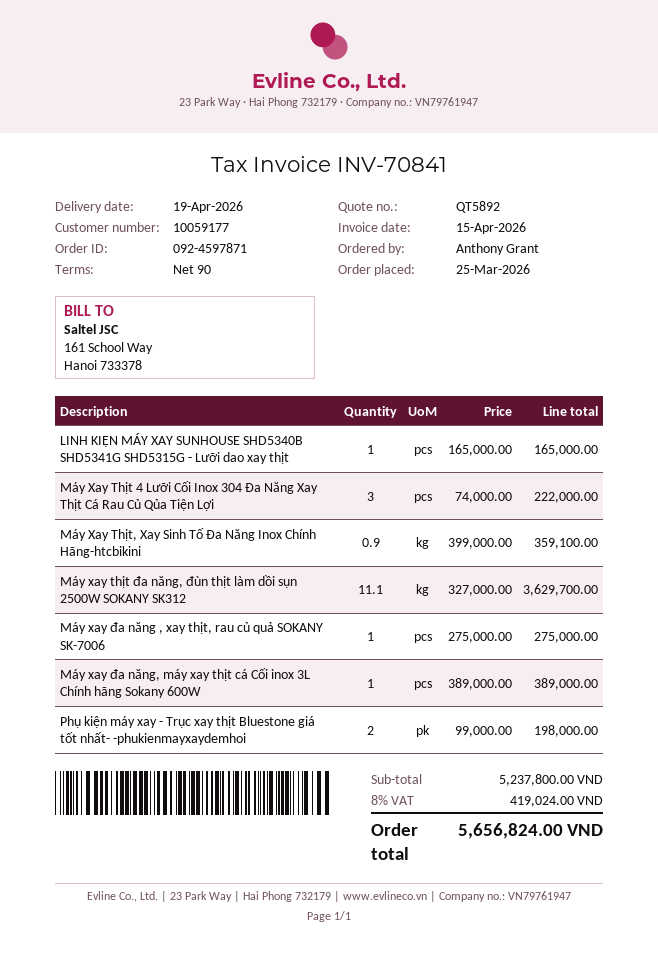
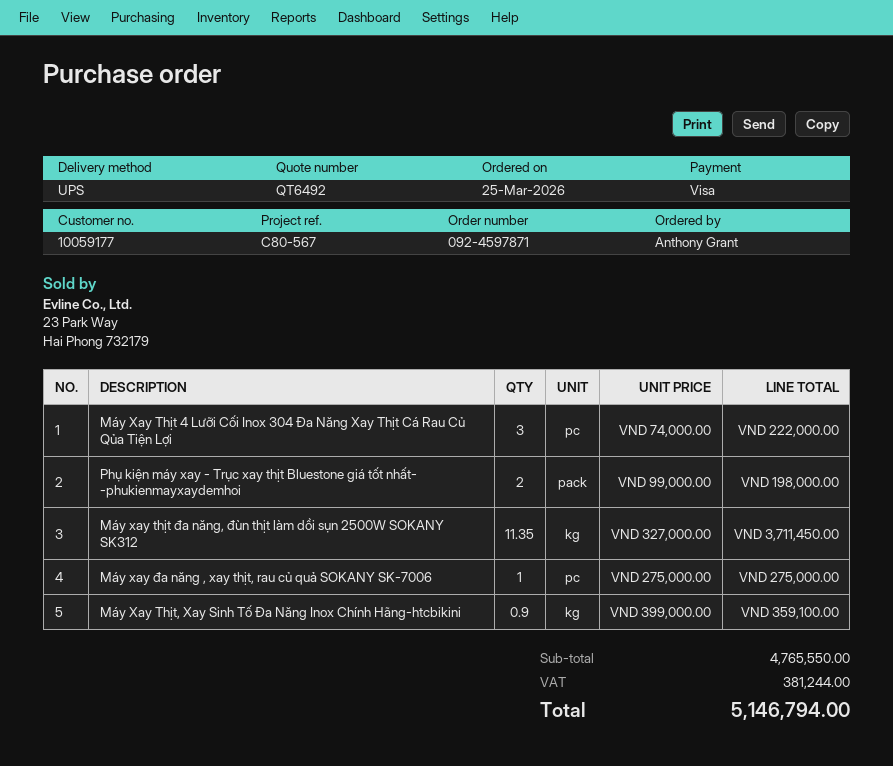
quote number: QT5892 -> QT6492
LINH KIỆN MÁY XAY SUNHOUSE SHD5340B SHD5341G SHD5315G - Lưỡi dao xay thịt: 1 x 165000.00 = 165000.00 -> none
Máy xay thịt đa năng, đùn thịt làm dồi sụn 2500W SOKANY SK312: 11.1 x 327000.00 = 3629700.00 -> 11.35 x 327000.00 = 3711450.00
Máy xay đa năng, máy xay thịt cá Cối inox 3L Chính hãng Sokany 600W: 1 x 389000.00 = 389000.00 -> none
subtotal: 5237800.00 -> 4765550.00
tax: 419024.00 -> 381244.00
total: 5656824.00 -> 5146794.00

